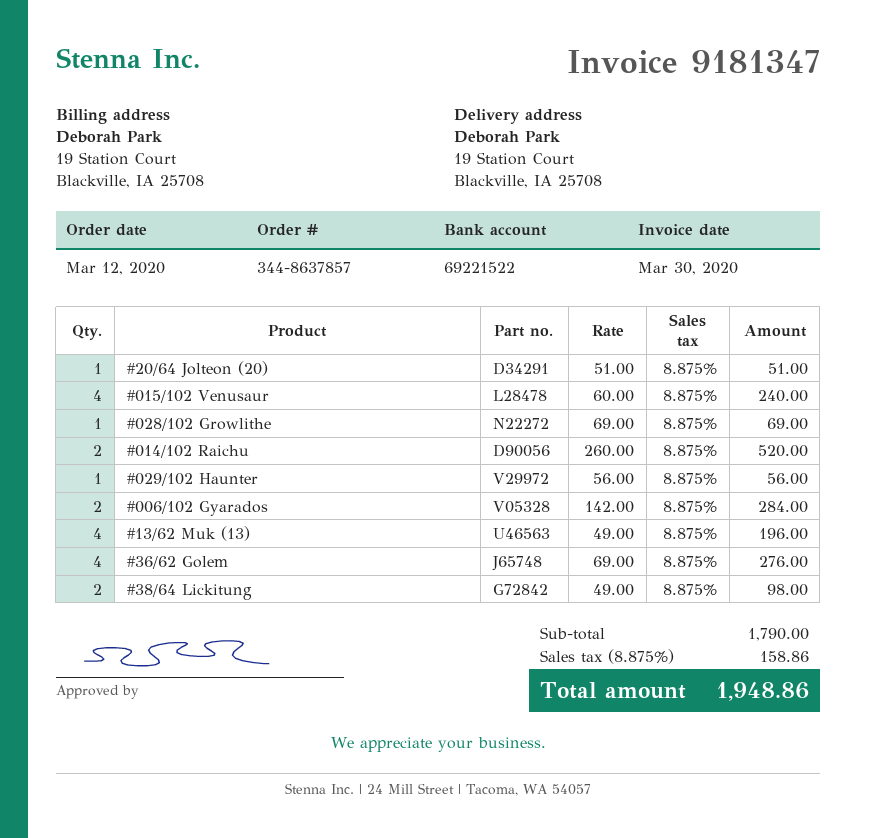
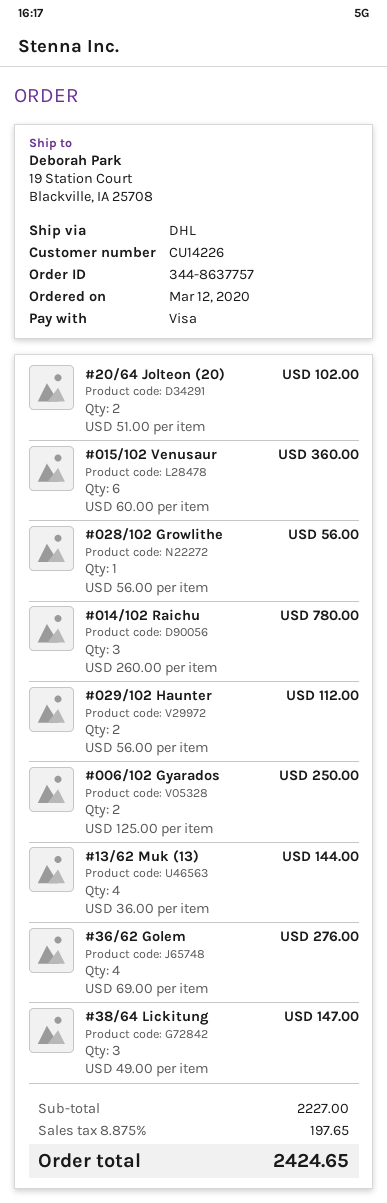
order number: 344-8637857 -> 344-8637757
#20/64 Jolteon (20): 1 x 51.00 = 51.00 -> 2 x 51.00 = 102.00
#015/102 Venusaur: 4 x 60.00 = 240.00 -> 6 x 60.00 = 360.00
#028/102 Growlithe: 1 x 69.00 = 69.00 -> 1 x 56.00 = 56.00
#014/102 Raichu: 2 x 260.00 = 520.00 -> 3 x 260.00 = 780.00
#029/102 Haunter: 1 x 56.00 = 56.00 -> 2 x 56.00 = 112.00
#006/102 Gyarados: 2 x 142.00 = 284.00 -> 2 x 125.00 = 250.00
#13/62 Muk (13): 4 x 49.00 = 196.00 -> 4 x 36.00 = 144.00
#38/64 Lickitung: 2 x 49.00 = 98.00 -> 3 x 49.00 = 147.00
subtotal: 1790.00 -> 2227.00
tax: 8.875% = 158.86 -> 8.875% = 197.65
total: 1948.86 -> 2424.65

